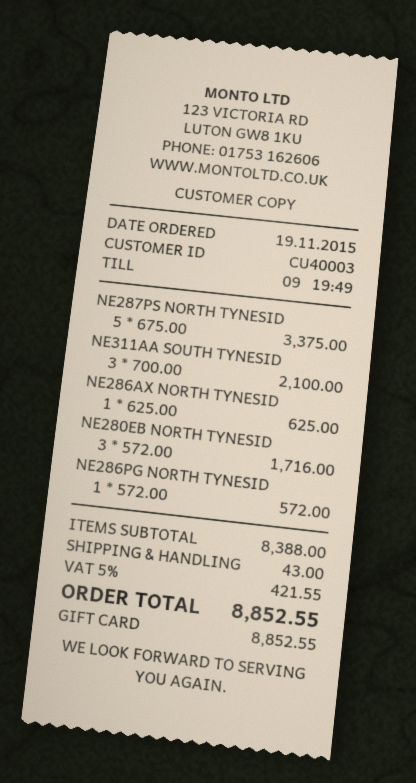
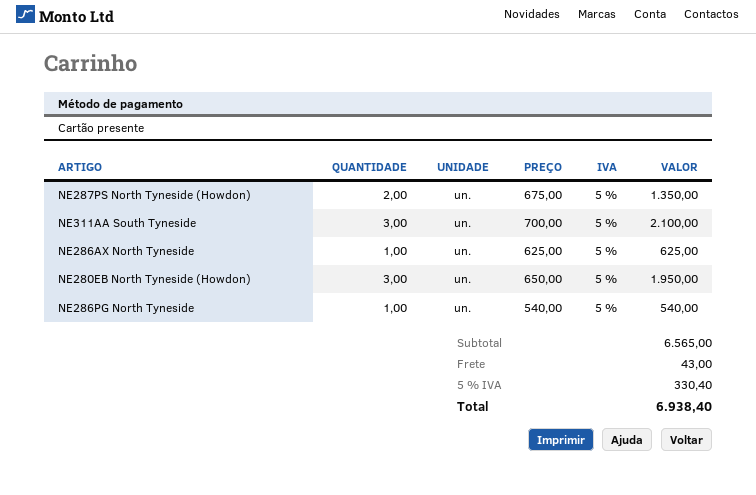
NE287PS NORTH TYNESID: 5 x 675.00 = 3375.00 -> 2 x 675.00 = 1350.00
NE280EB NORTH TYNESID: 3 x 572.00 = 1716.00 -> 3 x 650.00 = 1950.00
NE286PG NORTH TYNESID: 1 x 572.00 = 572.00 -> 1 x 540.00 = 540.00
subtotal: 8388.00 -> 6565.00
tax: 5% = 421.55 -> 5% = 330.40
total: 8852.55 -> 6938.40

